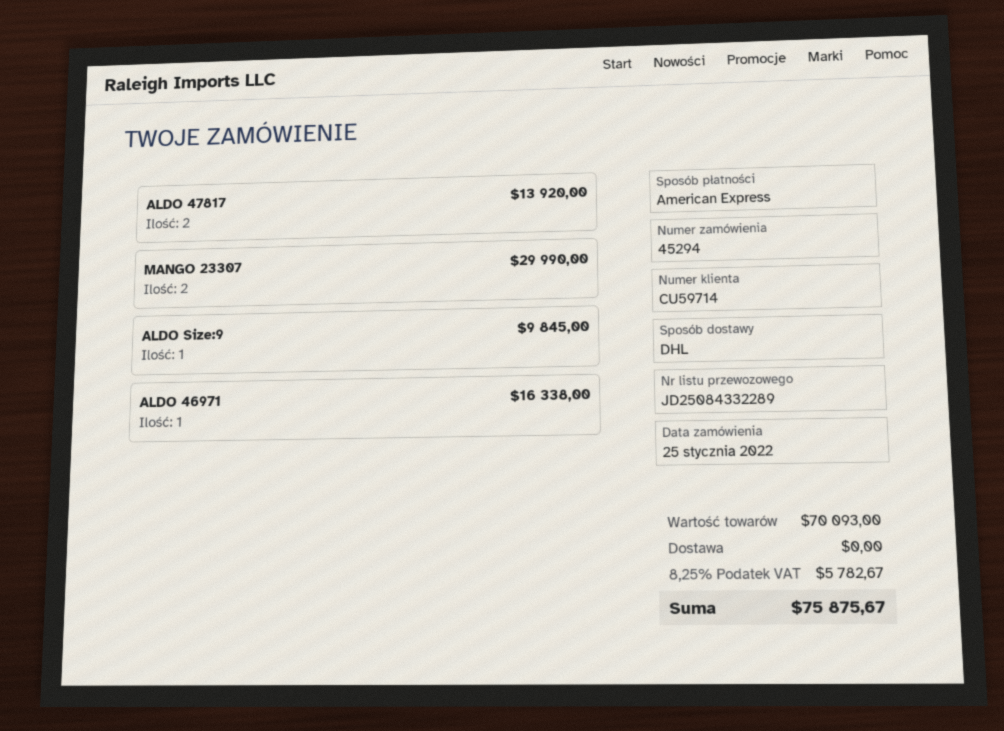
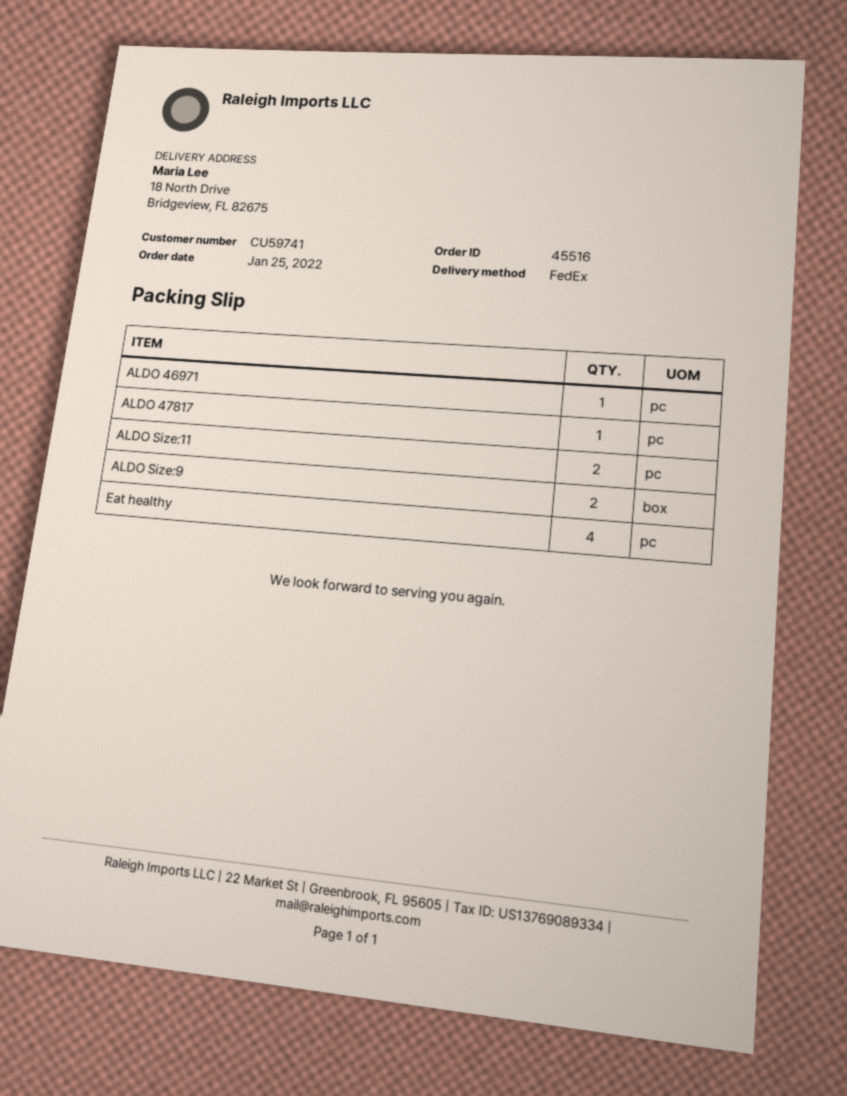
order number: 45294 -> 45516
customer number: CU59714 -> CU59741
shipping method: DHL -> FedEx
ALDO 47817: 2 -> 1
MANGO 23307: 2 -> none
ALDO Size:9: 1 -> 2
ALDO Size:11: none -> 2
Eat healthy: none -> 4

